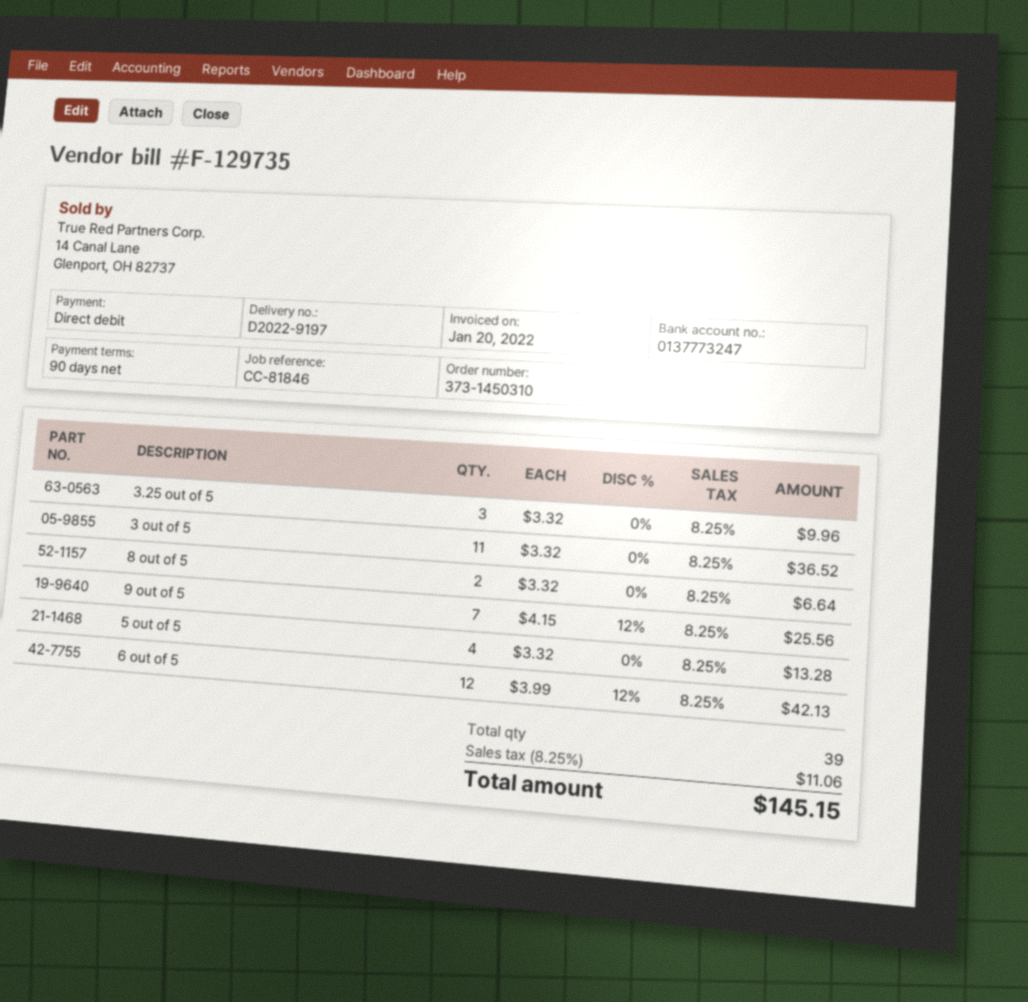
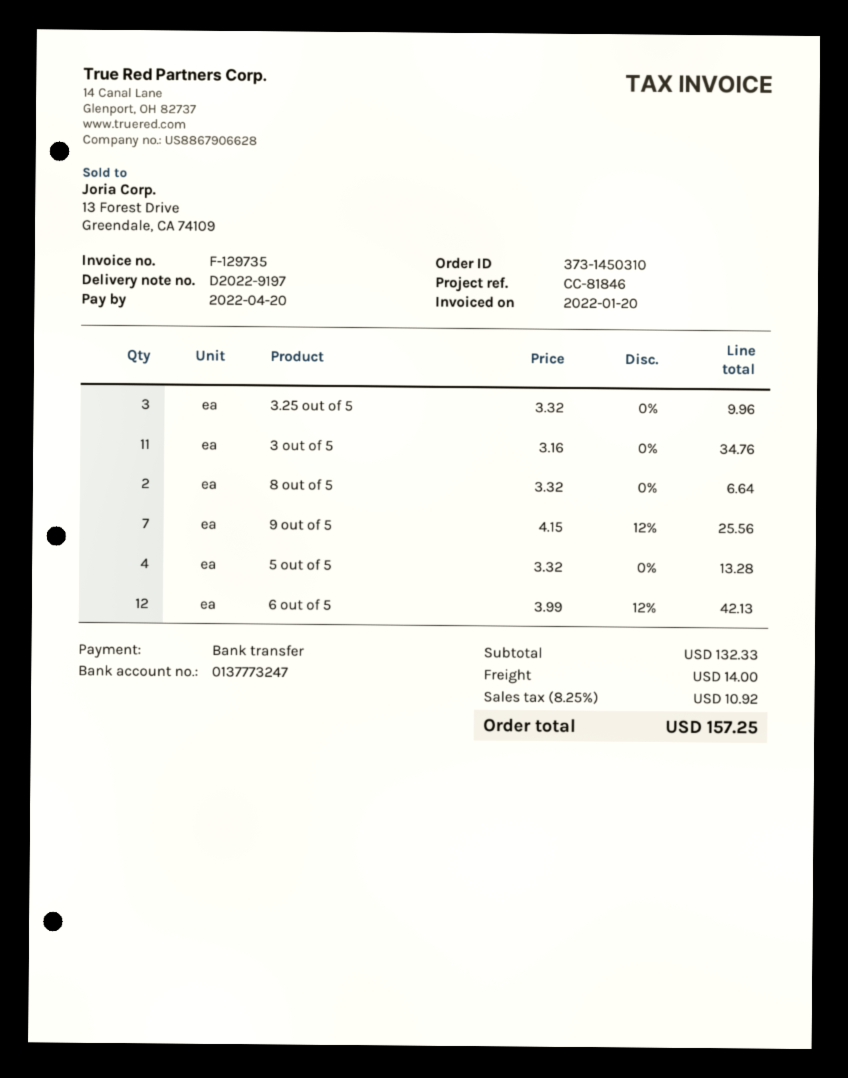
payment method: direct debit -> bank transfer
3 out of 5: 11 x 3.32 = 36.52 -> 11 x 3.16 = 34.76
shipping: none -> 14.00
tax: 8.25% = 11.06 -> 8.25% = 10.92
total: 145.15 -> 157.25

